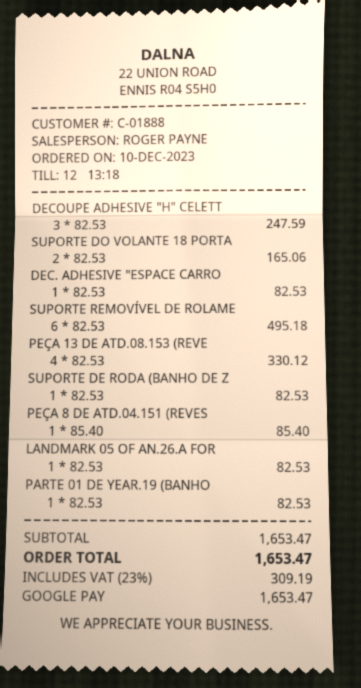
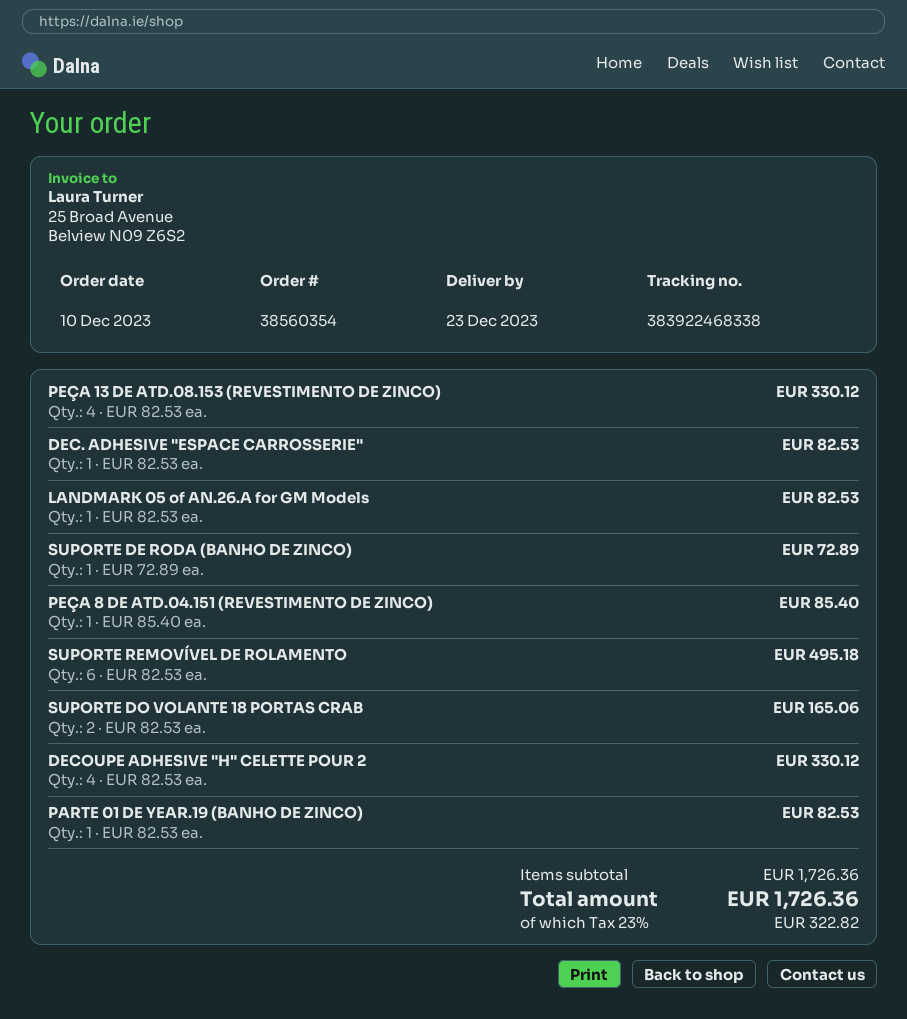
DECOUPE ADHESIVE "H" CELETT: 3 x 82.53 = 247.59 -> 4 x 82.53 = 330.12
SUPORTE DE RODA (BANHO DE Z: 1 x 82.53 = 82.53 -> 1 x 72.89 = 72.89
subtotal: 1653.47 -> 1726.36
tax: 23% = 309.19 -> 23% = 322.82
total: 1653.47 -> 1726.36

